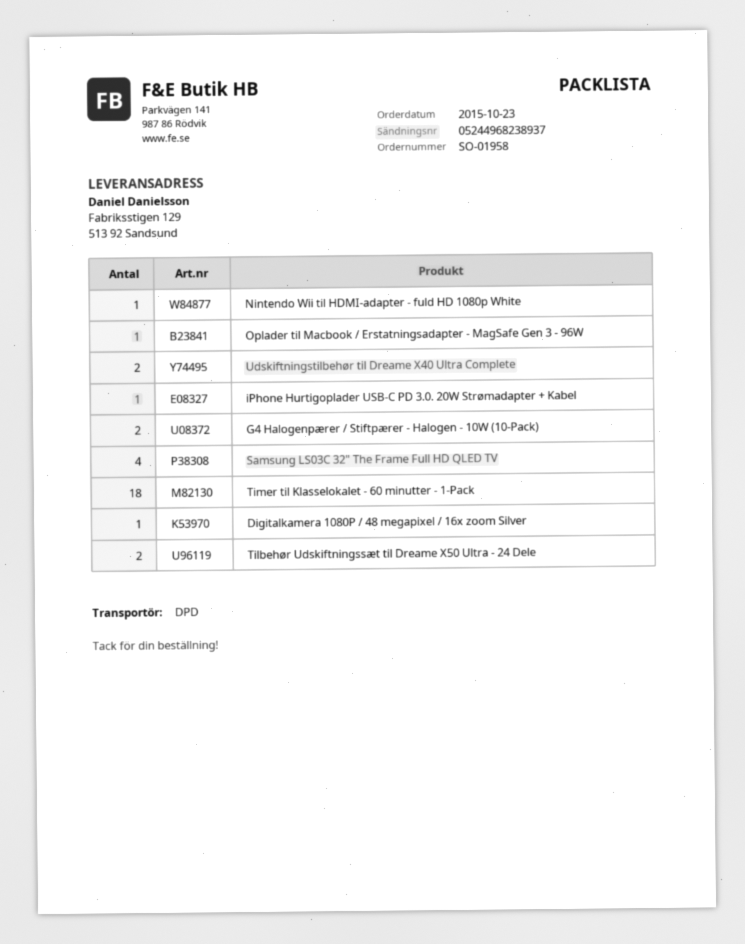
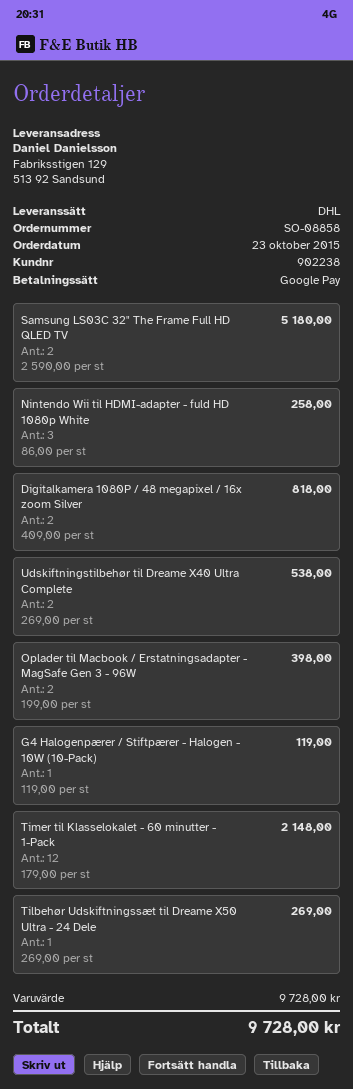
order number: SO-01958 -> SO-08858
shipping method: DPD -> DHL
Nintendo Wii til HDMI-adapter - fuld HD 1080p White: 1 -> 3
Oplader til Macbook / Erstatningsadapter - MagSafe Gen 3 - 96W: 1 -> 2
iPhone Hurtigoplader USB-C PD 3.0. 20W Strømadapter + Kabel: 1 -> none
G4 Halogenpærer / Stiftpærer - Halogen - 10W (10-Pack): 2 -> 1
Samsung LS03C 32" The Frame Full HD QLED TV: 4 -> 2
Timer til Klasselokalet - 60 minutter - 1-Pack: 18 -> 12
Digitalkamera 1080P / 48 megapixel / 16x zoom Silver: 1 -> 2
Tilbehør Udskiftningssæt til Dreame X50 Ultra - 24 Dele: 2 -> 1

